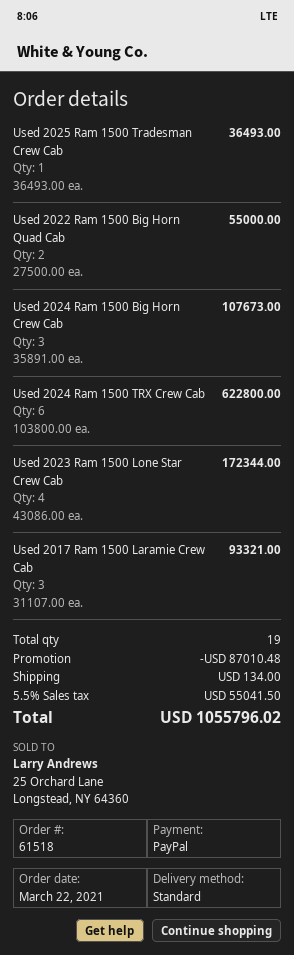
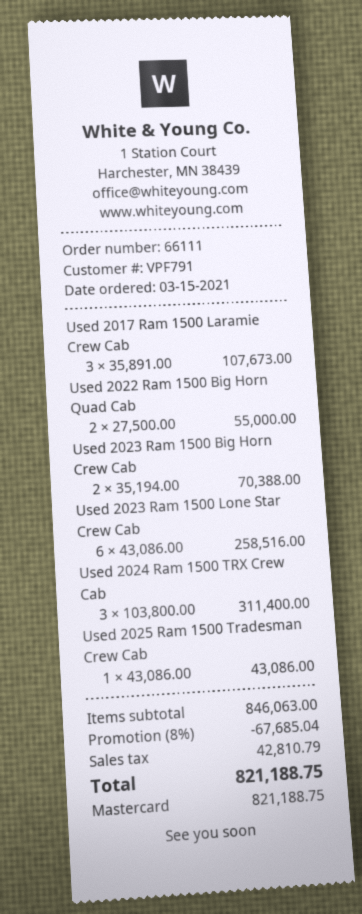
order number: 61518 -> 66111
order date: 2021-03-22 -> 2021-03-15
payment method: PayPal -> Mastercard
Used 2025 Ram 1500 Tradesman Crew Cab: 1 x 36493.00 = 36493.00 -> 1 x 43086.00 = 43086.00
Used 2024 Ram 1500 Big Horn Crew Cab: 3 x 35891.00 = 107673.00 -> none
Used 2024 Ram 1500 TRX Crew Cab: 6 x 103800.00 = 622800.00 -> 3 x 103800.00 = 311400.00
Used 2023 Ram 1500 Lone Star Crew Cab: 4 x 43086.00 = 172344.00 -> 6 x 43086.00 = 258516.00
Used 2017 Ram 1500 Laramie Crew Cab: 3 x 31107.00 = 93321.00 -> 3 x 35891.00 = 107673.00
Used 2023 Ram 1500 Big Horn Crew Cab: none -> 2 x 35194.00 = 70388.00
discount: 87010.48 -> 67685.04
shipping: 134.00 -> none
tax: 55041.50 -> 42810.79
total: 1055796.02 -> 821188.75

